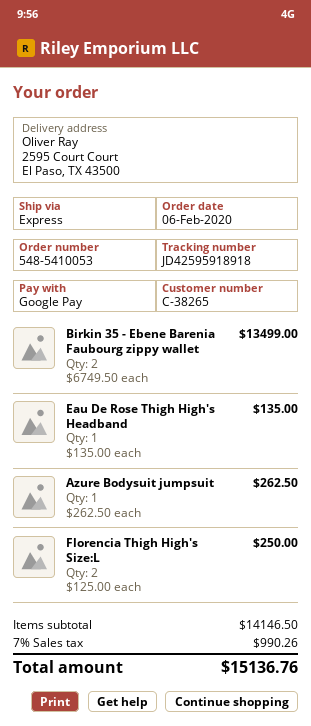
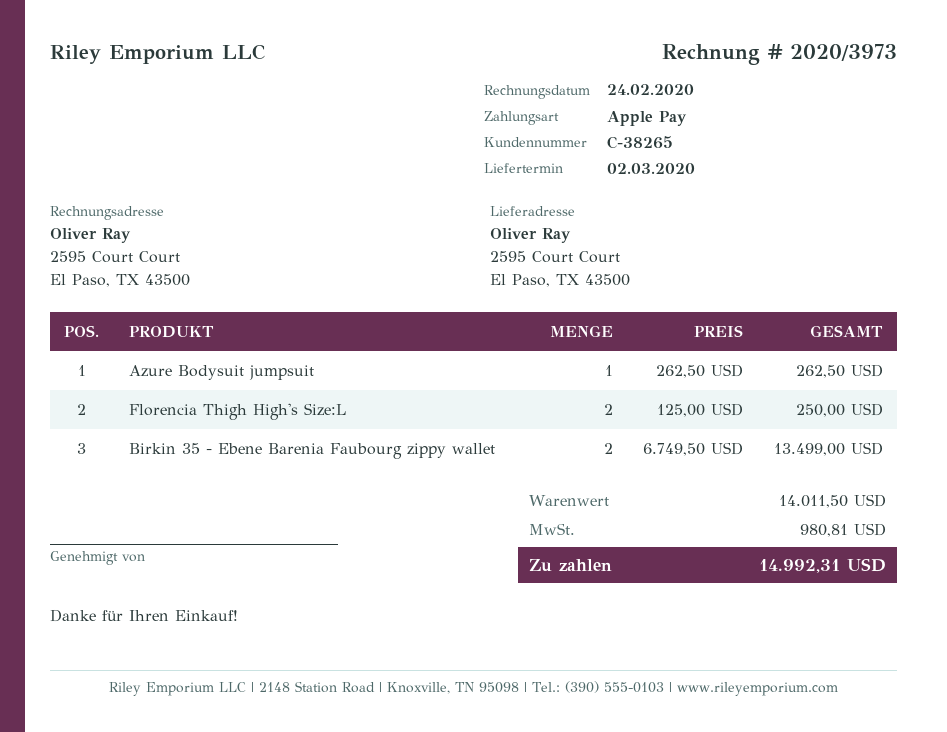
payment method: Google Pay -> Apple Pay
Eau De Rose Thigh High's Headband: 1 x 135.00 = 135.00 -> none
subtotal: 14146.50 -> 14011.50
tax: 990.26 -> 980.81
total: 15136.76 -> 14992.31

